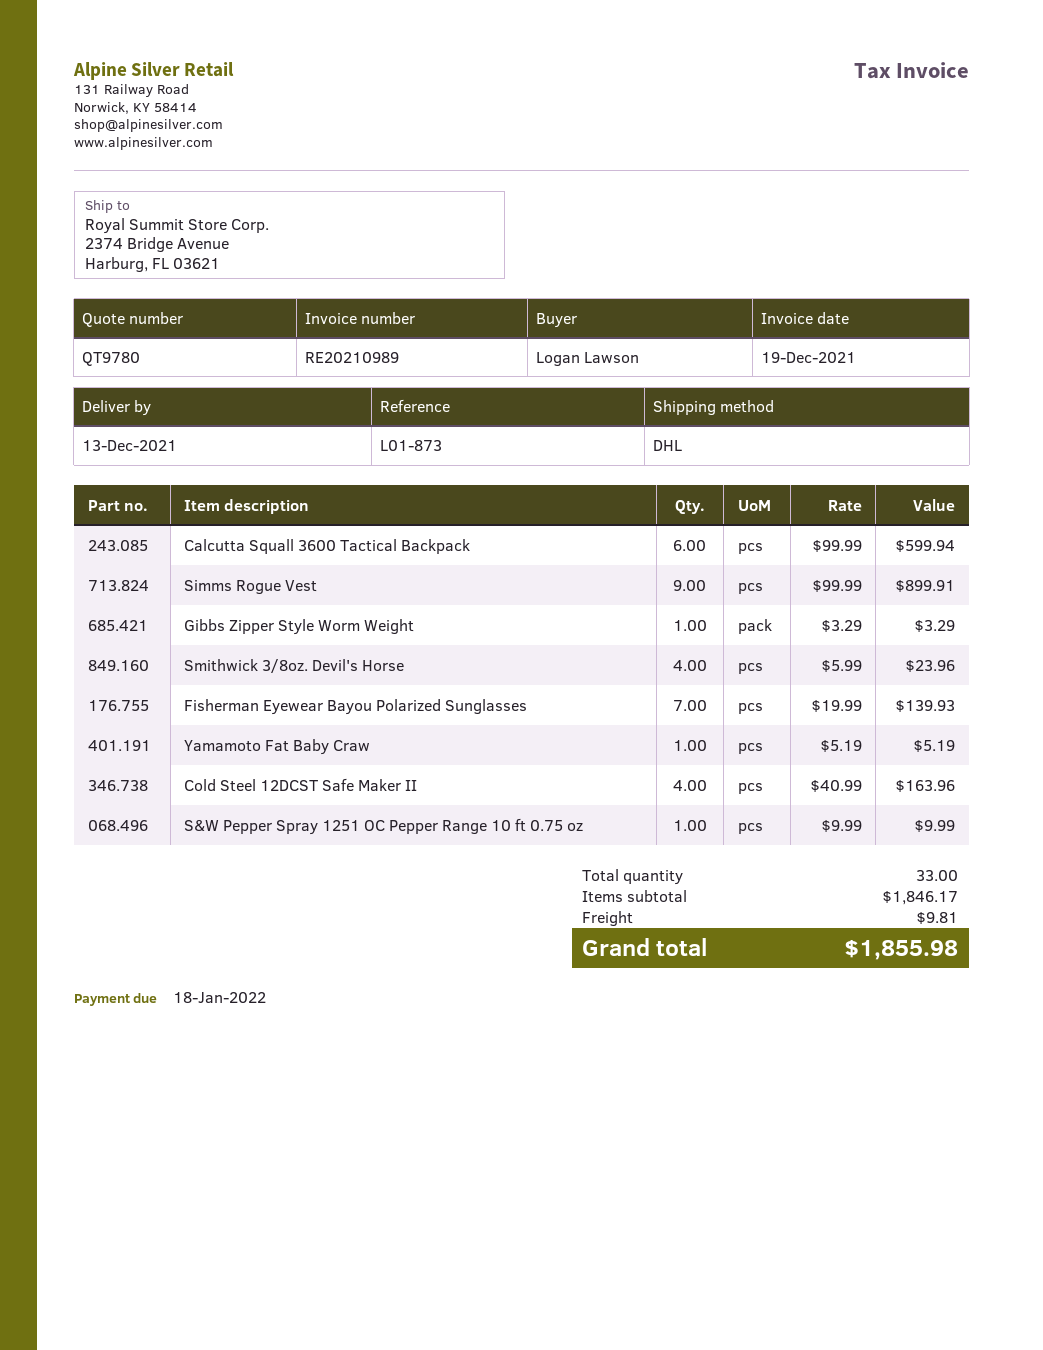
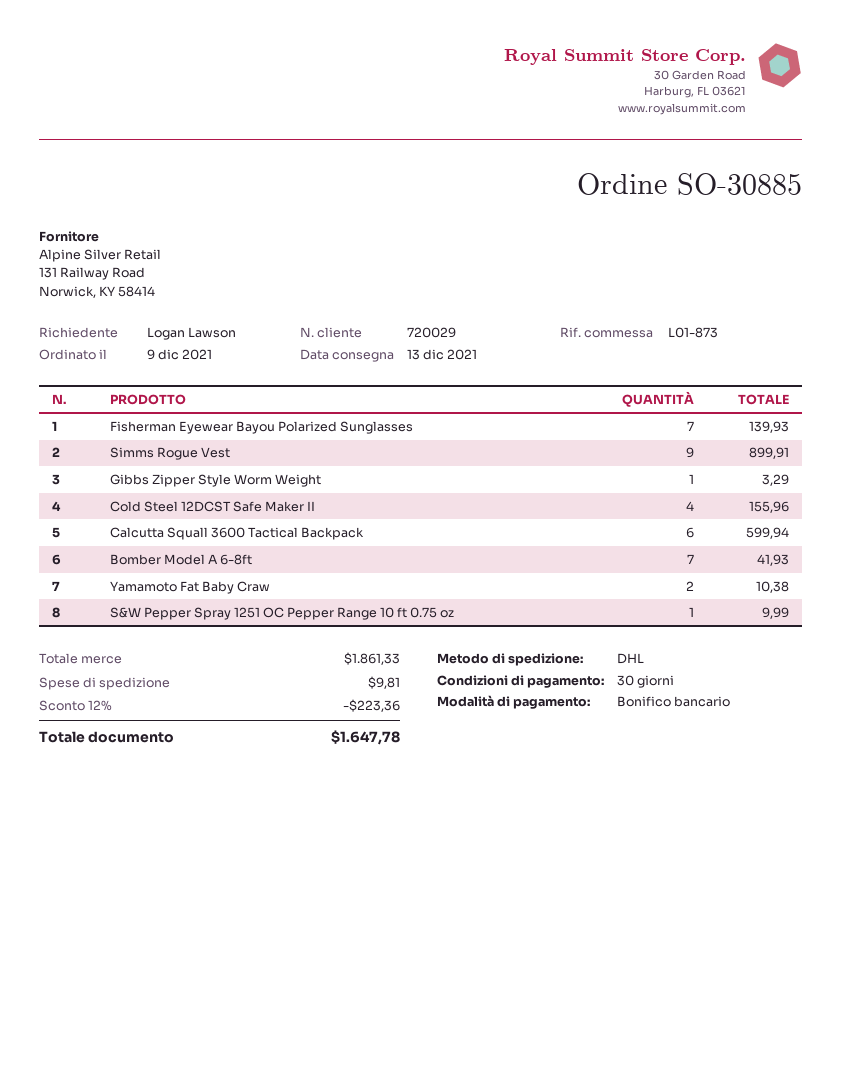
Smithwick 3/8oz. Devil's Horse: 4 for 23.96 -> none
Yamamoto Fat Baby Craw: 1 for 5.19 -> 2 for 10.38
Cold Steel 12DCST Safe Maker II: 4 for 163.96 -> 4 for 155.96
Bomber Model A 6-8ft: none -> 7 for 41.93
subtotal: 1846.17 -> 1861.33
discount: none -> 12% = 223.36
total: 1855.98 -> 1647.78

